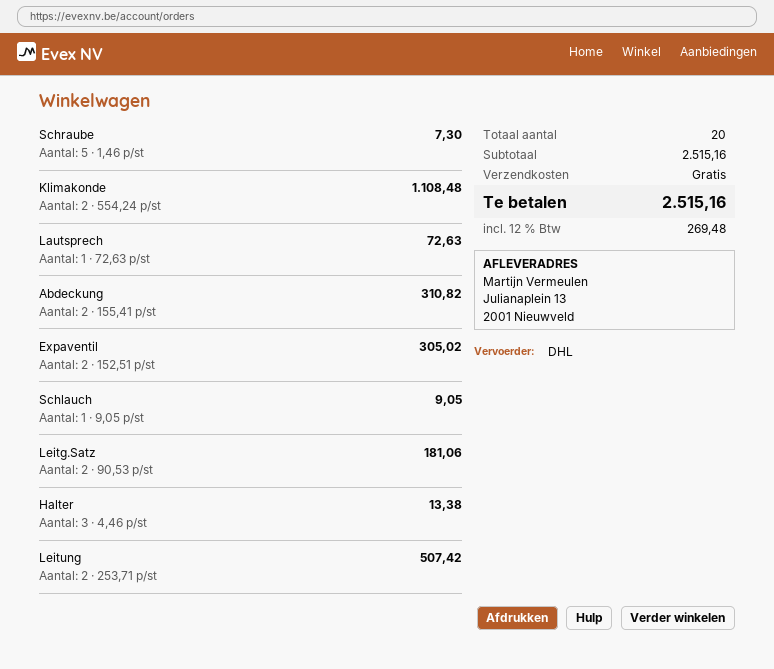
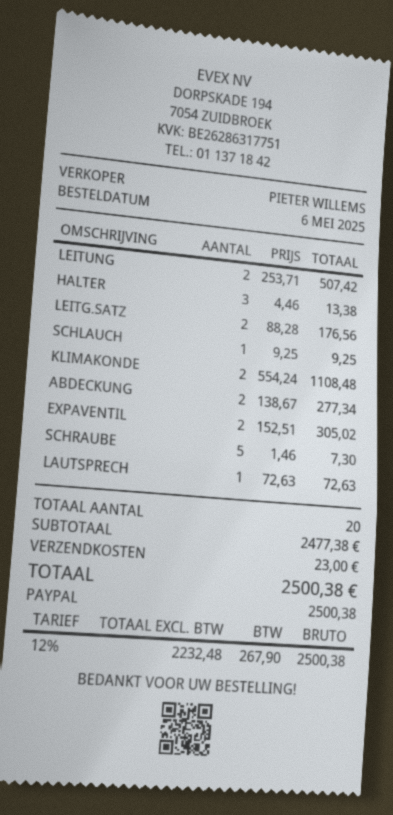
Abdeckung: 2 x 155.41 = 310.82 -> 2 x 138.67 = 277.34
Schlauch: 1 x 9.05 = 9.05 -> 1 x 9.25 = 9.25
Leitg.Satz: 2 x 90.53 = 181.06 -> 2 x 88.28 = 176.56
subtotal: 2515.16 -> 2477.38
shipping: 0.00 -> 23.00
tax: 12% = 269.48 -> 12% = 267.90
total: 2515.16 -> 2500.38

